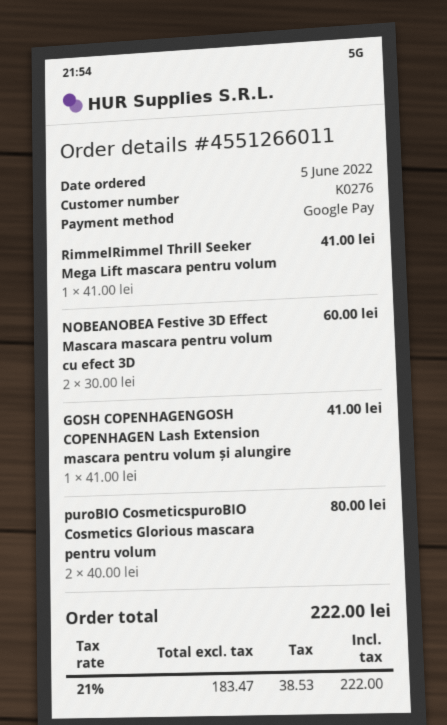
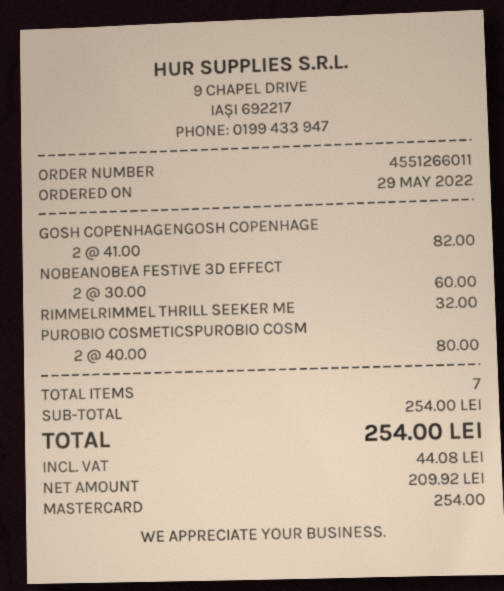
order date: 2022-06-05 -> 2022-05-29
payment method: Google Pay -> Mastercard
RimmelRimmel Thrill Seeker Mega Lift mascara pentru volum: 1 x 41.00 = 41.00 -> 1 x 32.00 = 32.00
GOSH COPENHAGENGOSH COPENHAGEN Lash Extension mascara pentru volum și alungire: 1 x 41.00 = 41.00 -> 2 x 41.00 = 82.00
net: 183.47 -> 209.92
tax: 38.53 -> 44.08
total: 222.00 -> 254.00

